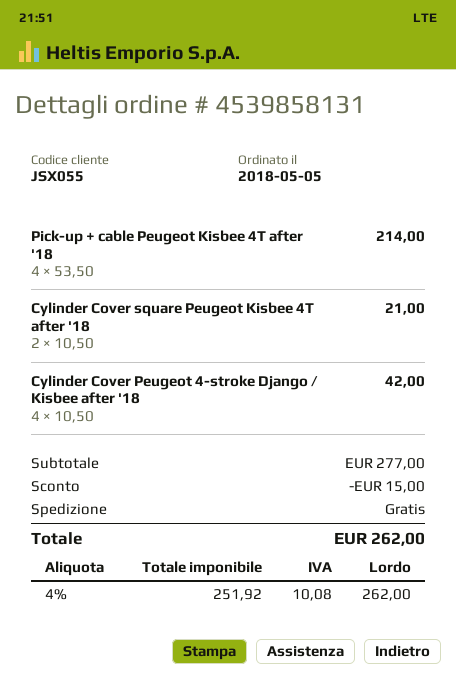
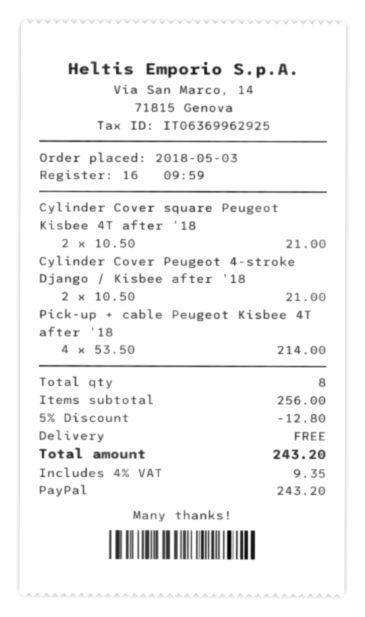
order date: 2018-05-05 -> 2018-05-03
Cylinder Cover Peugeot 4-stroke Django / Kisbee after '18: 4 x 10.50 = 42.00 -> 2 x 10.50 = 21.00
subtotal: 277.00 -> 256.00
discount: 15.00 -> 12.80
tax: 4% = 10.08 -> 4% = 9.35
total: 262.00 -> 243.20

